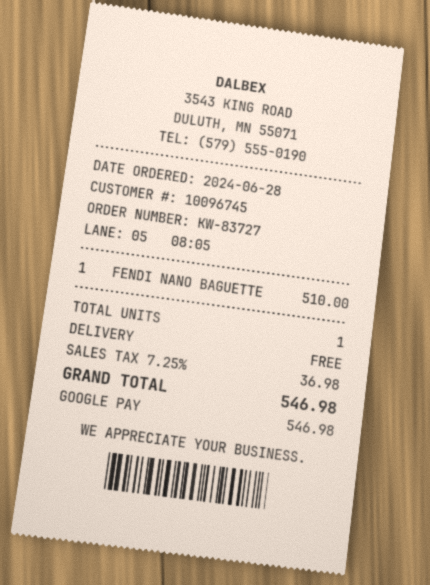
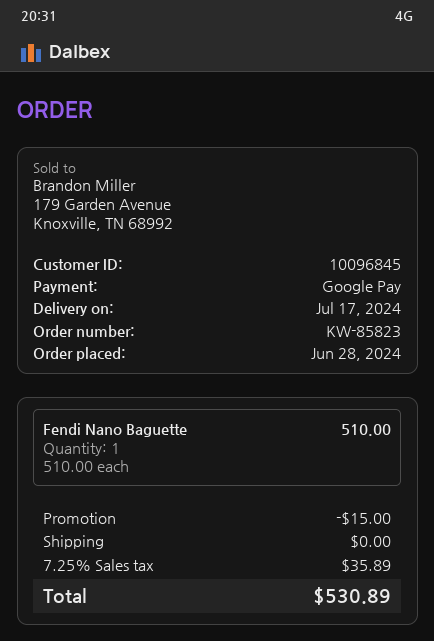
order number: KW-83727 -> KW-85823
customer number: 10096745 -> 10096845
discount: none -> 15.00
tax: 7.25% = 36.98 -> 7.25% = 35.89
total: 546.98 -> 530.89

